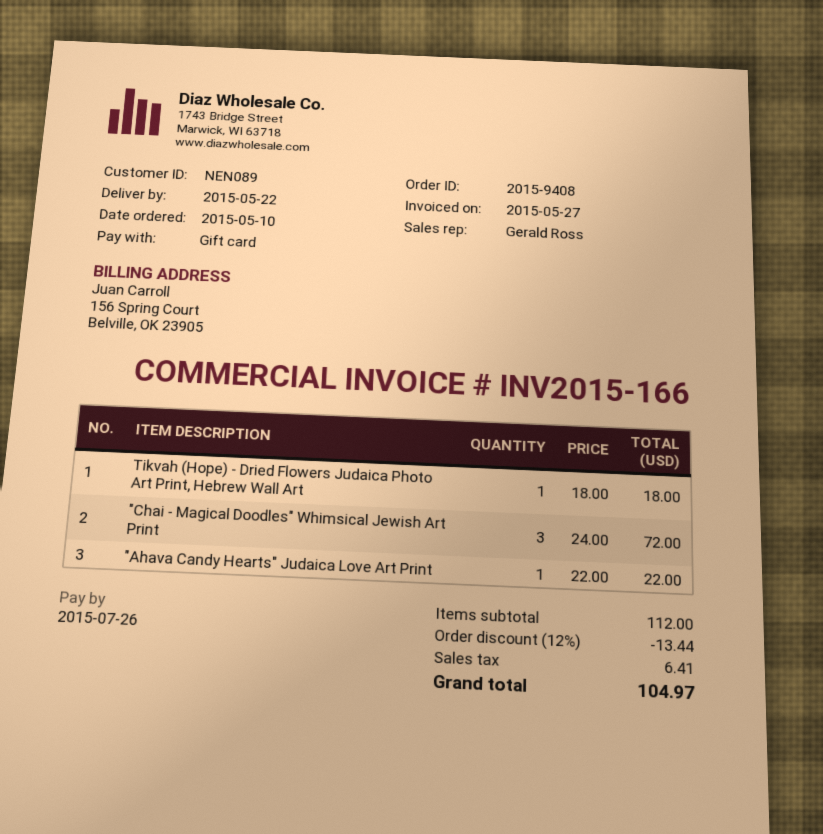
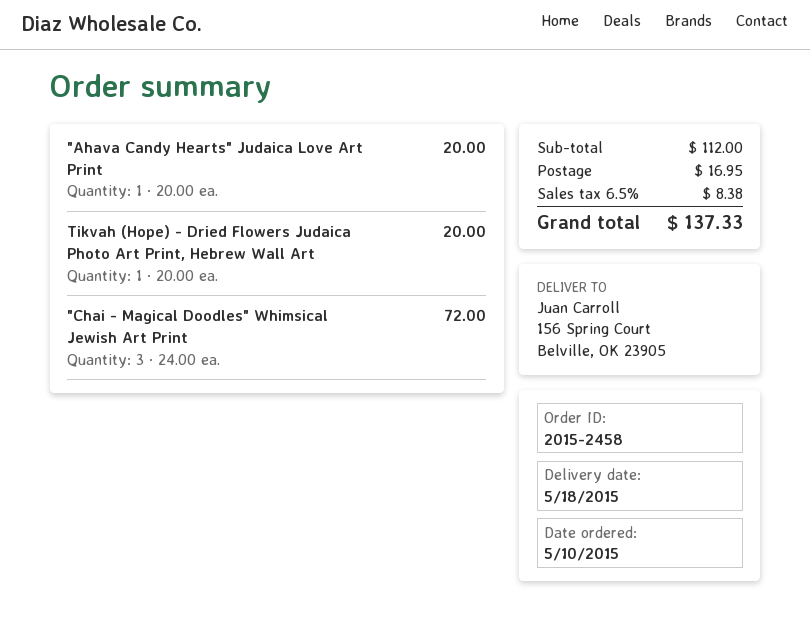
order number: 2015-9408 -> 2015-2458
delivery date: 2015-05-22 -> 2015-05-18
Tikvah (Hope) - Dried Flowers Judaica Photo Art Print, Hebrew Wall Art: 1 x 18.00 = 18.00 -> 1 x 20.00 = 20.00
"Ahava Candy Hearts" Judaica Love Art Print: 1 x 22.00 = 22.00 -> 1 x 20.00 = 20.00
discount: 12% = 13.44 -> none
shipping: none -> 16.95
tax: 6.41 -> 8.38
total: 104.97 -> 137.33

